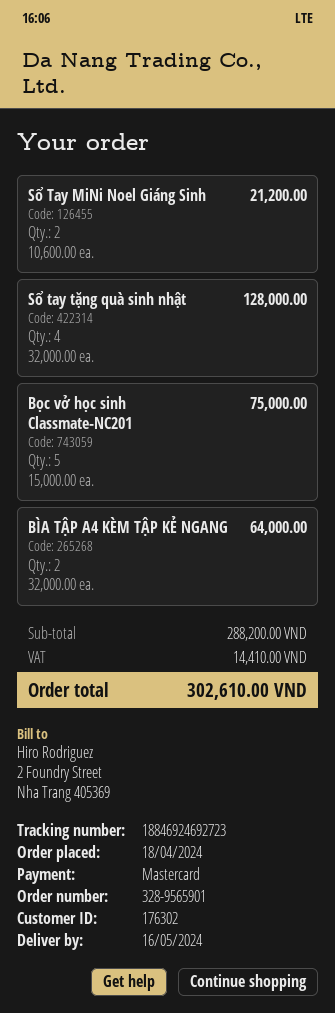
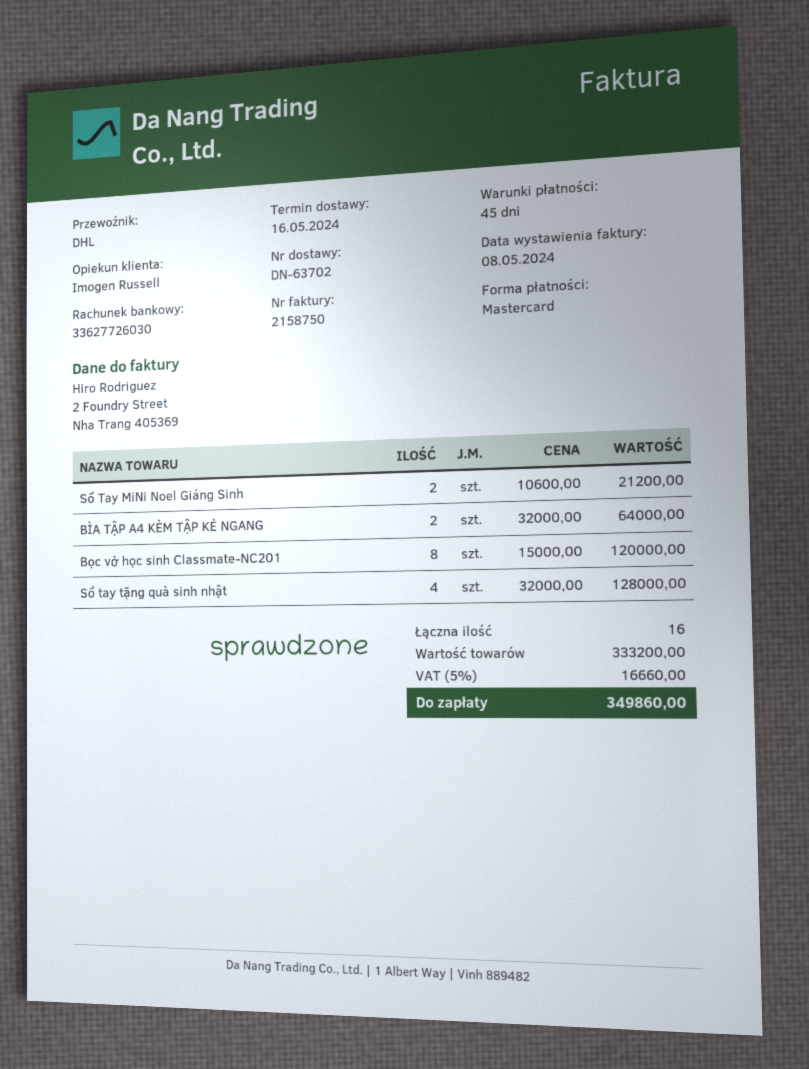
Bọc vở học sinh Classmate-NC201: 5 x 15000.00 = 75000.00 -> 8 x 15000.00 = 120000.00
subtotal: 288200.00 -> 333200.00
tax: 14410.00 -> 16660.00
total: 302610.00 -> 349860.00

